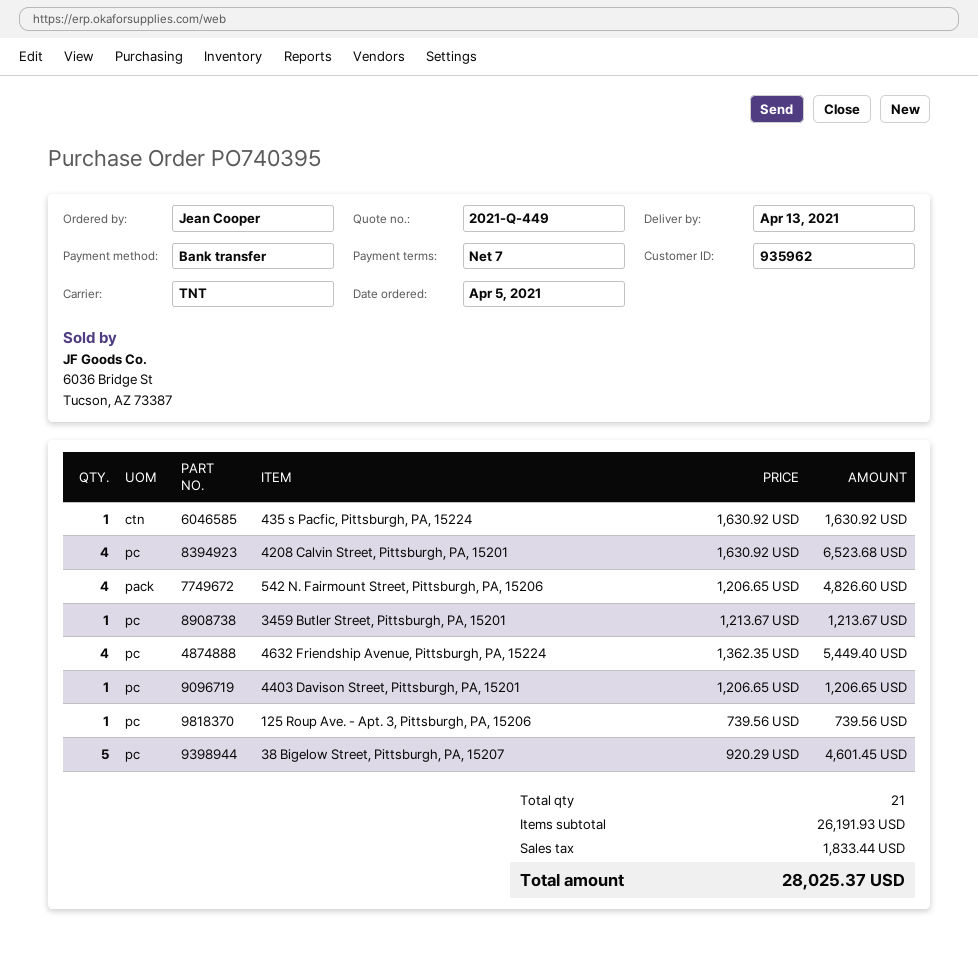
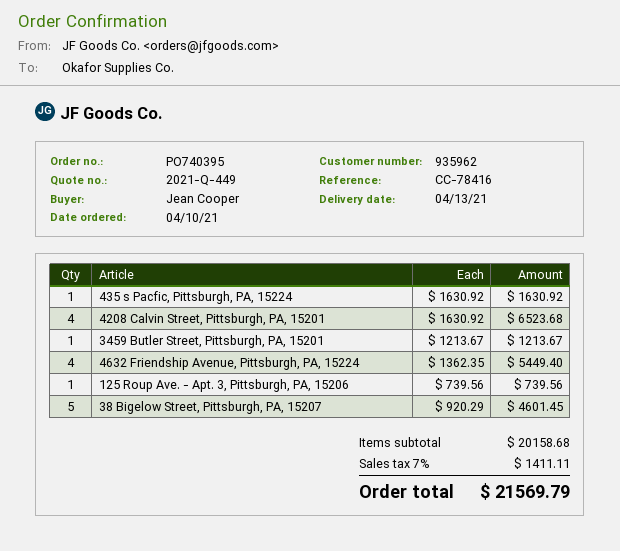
order date: 2021-04-05 -> 2021-04-10
542 N. Fairmount Street, Pittsburgh, PA, 15206: 4 x 1206.65 = 4826.60 -> none
4403 Davison Street, Pittsburgh, PA, 15201: 1 x 1206.65 = 1206.65 -> none
subtotal: 26191.93 -> 20158.68
tax: 1833.44 -> 1411.11
total: 28025.37 -> 21569.79

